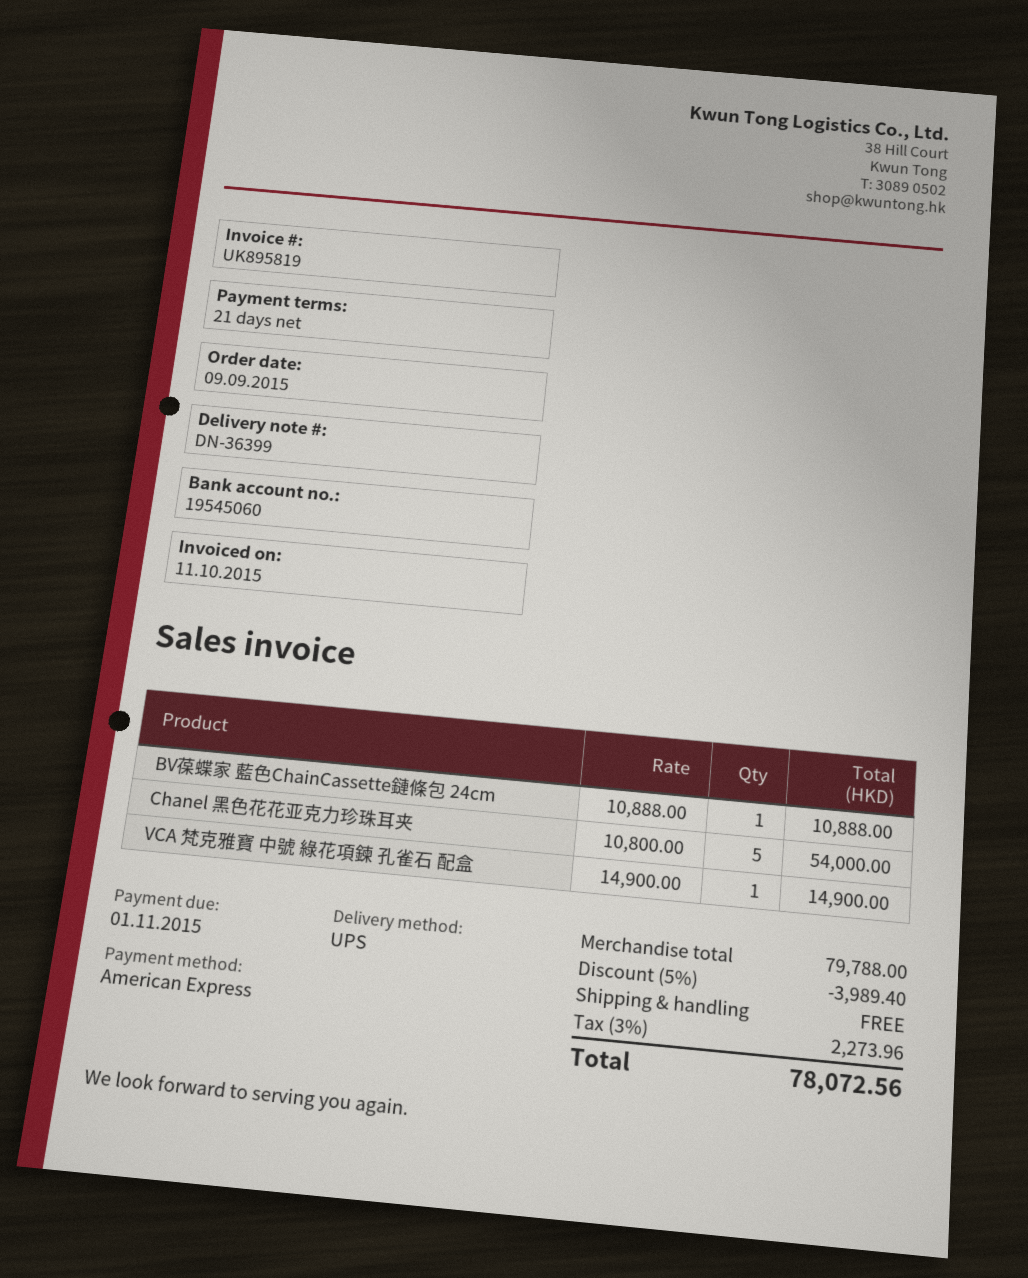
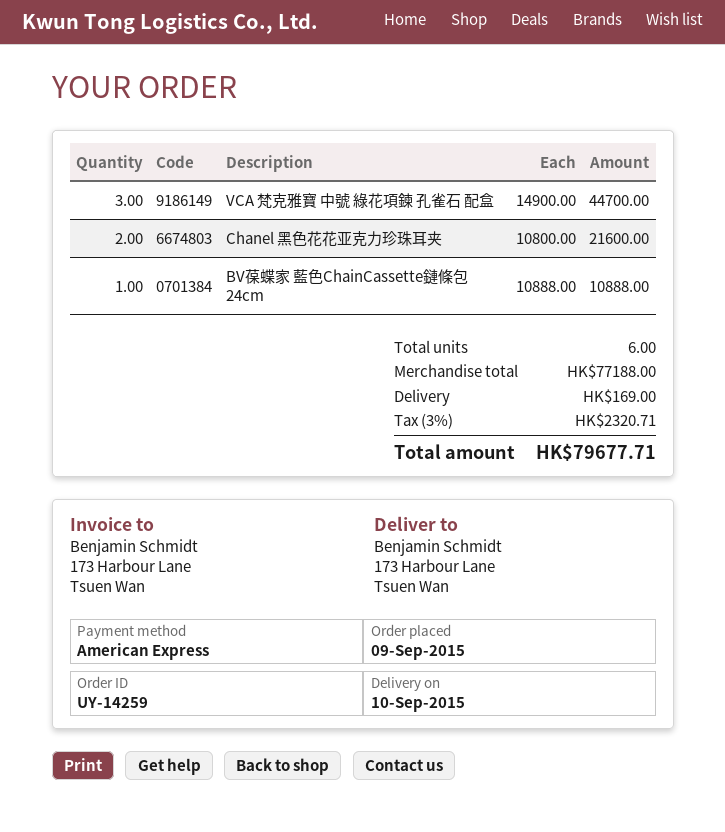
Chanel 黑色花花亚克力珍珠耳夹: 5 x 10800.00 = 54000.00 -> 2 x 10800.00 = 21600.00
VCA 梵克雅寶 中號 綠花項鍊 孔雀石 配盒: 1 x 14900.00 = 14900.00 -> 3 x 14900.00 = 44700.00
subtotal: 79788.00 -> 77188.00
discount: 5% = 3989.40 -> none
shipping: 0.00 -> 169.00
tax: 3% = 2273.96 -> 3% = 2320.71
total: 78072.56 -> 79677.71

